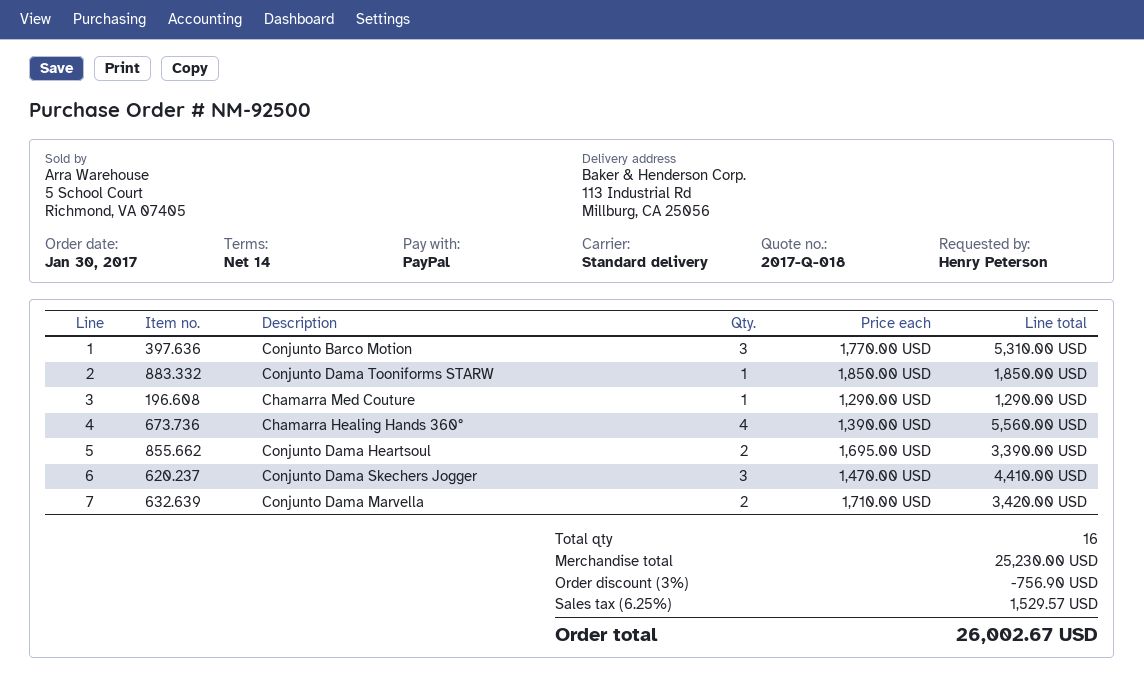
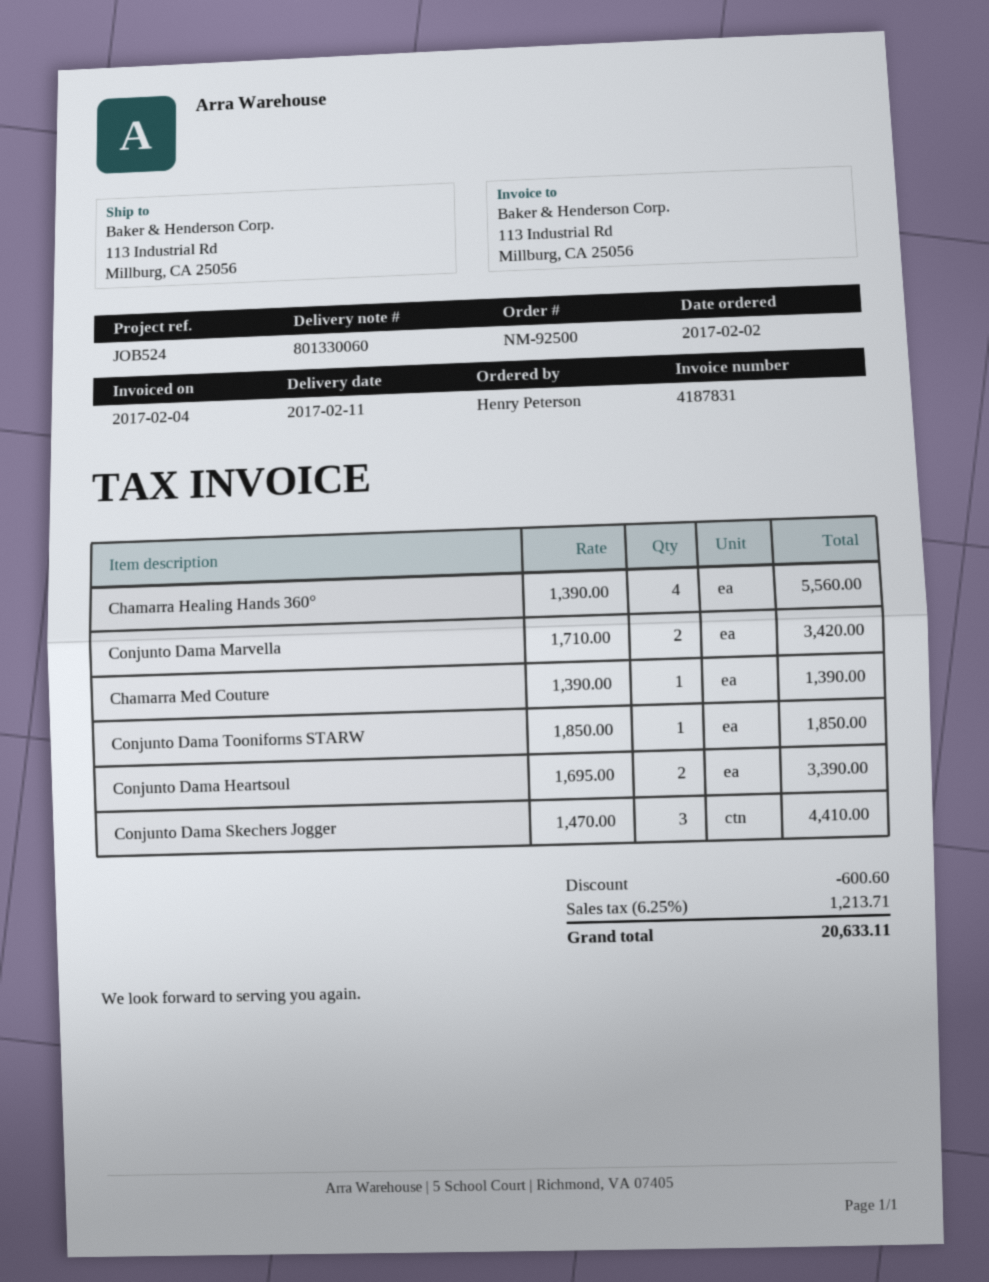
order date: 2017-01-30 -> 2017-02-02
Conjunto Barco Motion: 3 x 1770.00 = 5310.00 -> none
Chamarra Med Couture: 1 x 1290.00 = 1290.00 -> 1 x 1390.00 = 1390.00
discount: 756.90 -> 600.60
tax: 6.25% = 1529.57 -> 6.25% = 1213.71
total: 26002.67 -> 20633.11

